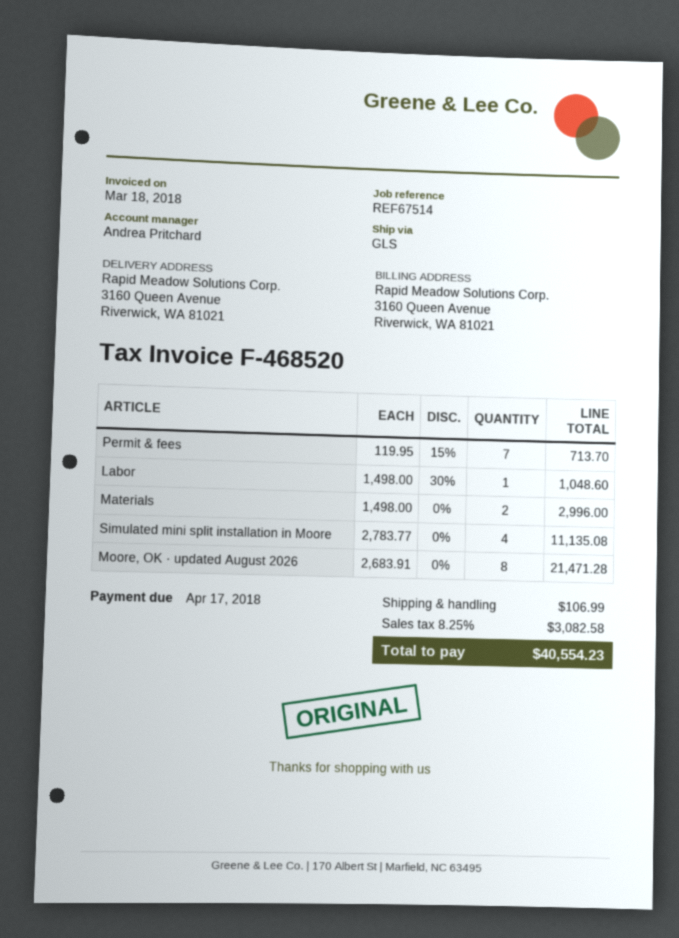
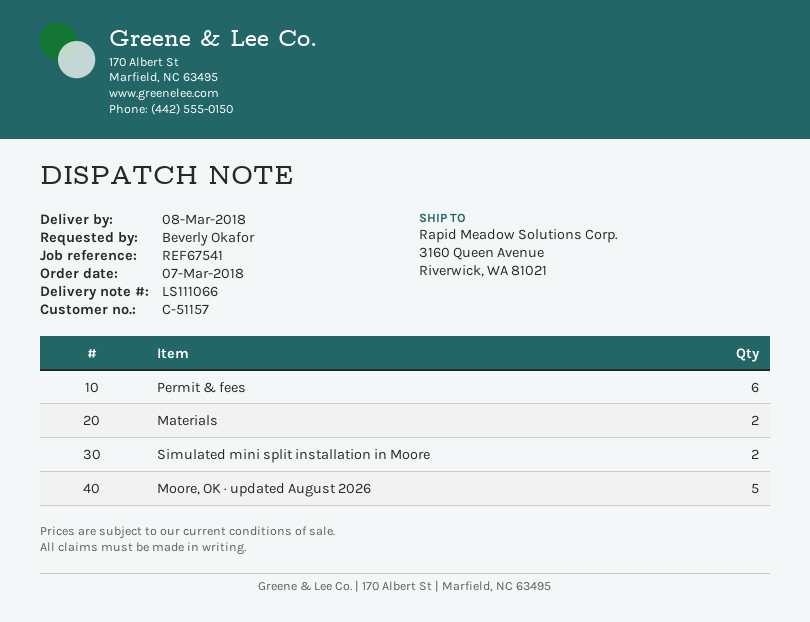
reference: REF67514 -> REF67541
Permit & fees: 7 -> 6
Labor: 1 -> none
Simulated mini split installation in Moore: 4 -> 2
Moore, OK · updated August 2026: 8 -> 5

